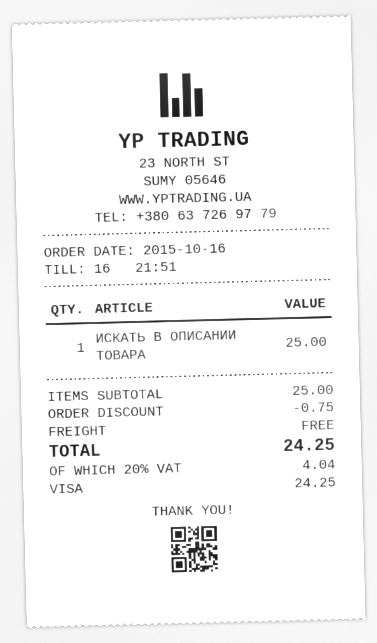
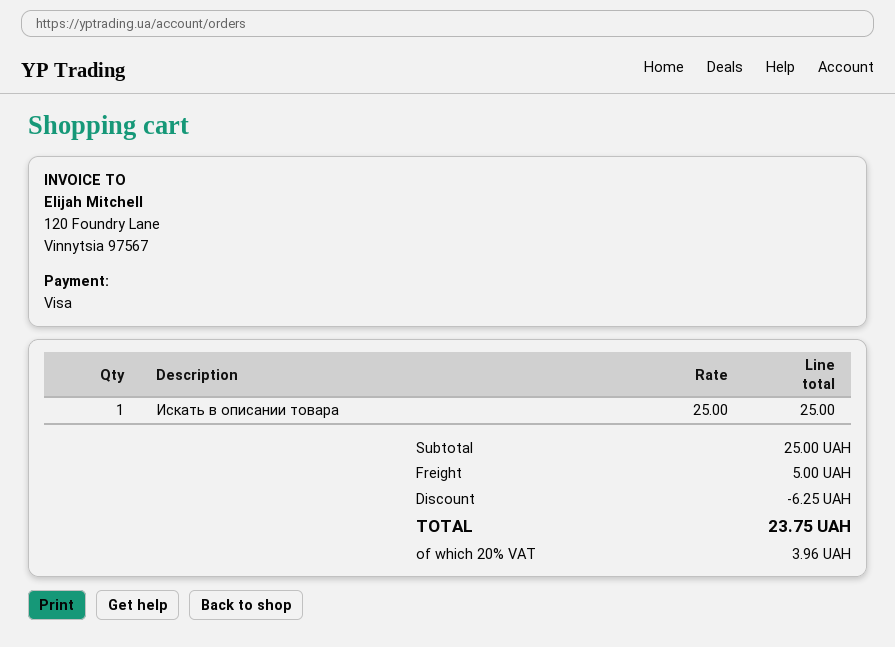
discount: 0.75 -> 6.25
shipping: 0.00 -> 5.00
tax: 20% = 4.04 -> 20% = 3.96
total: 24.25 -> 23.75

